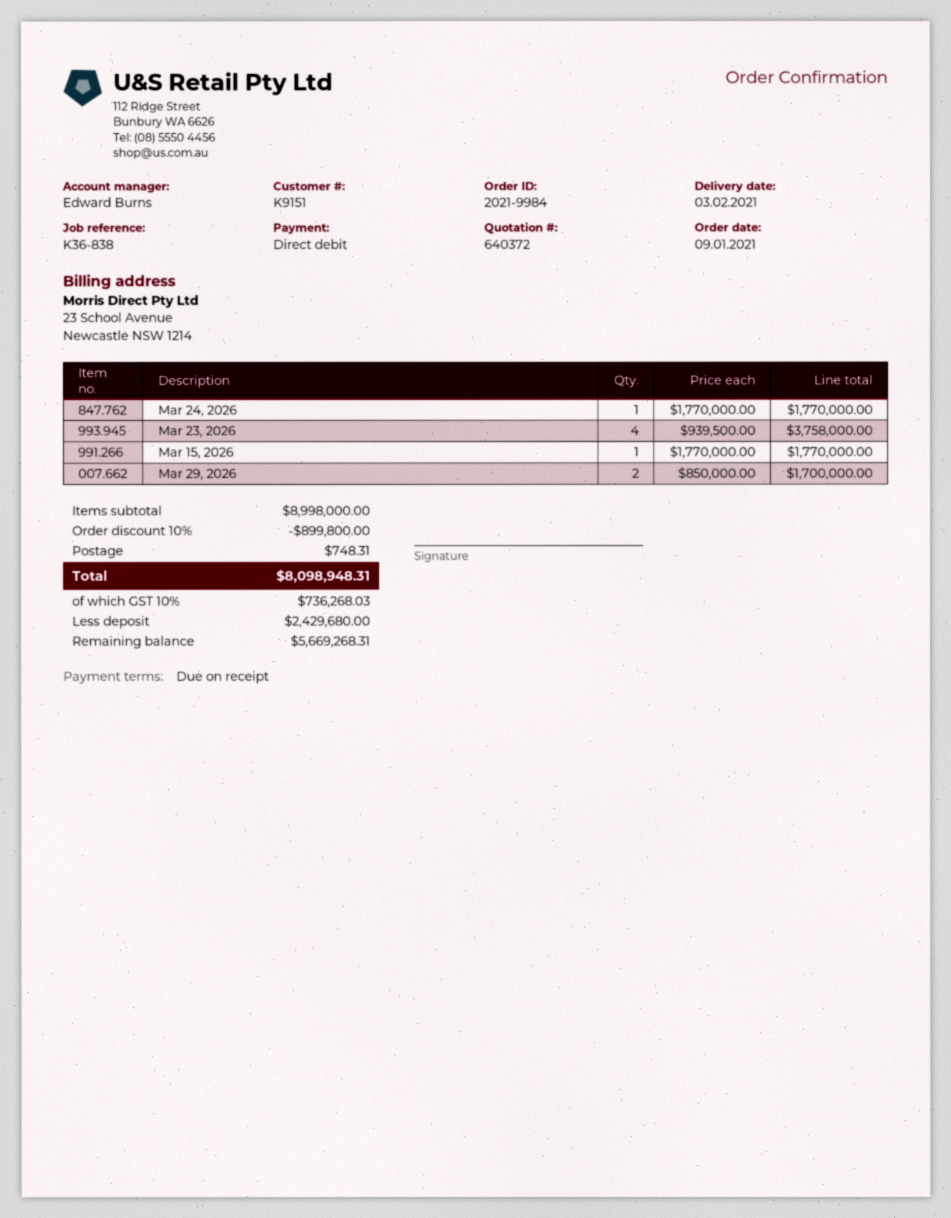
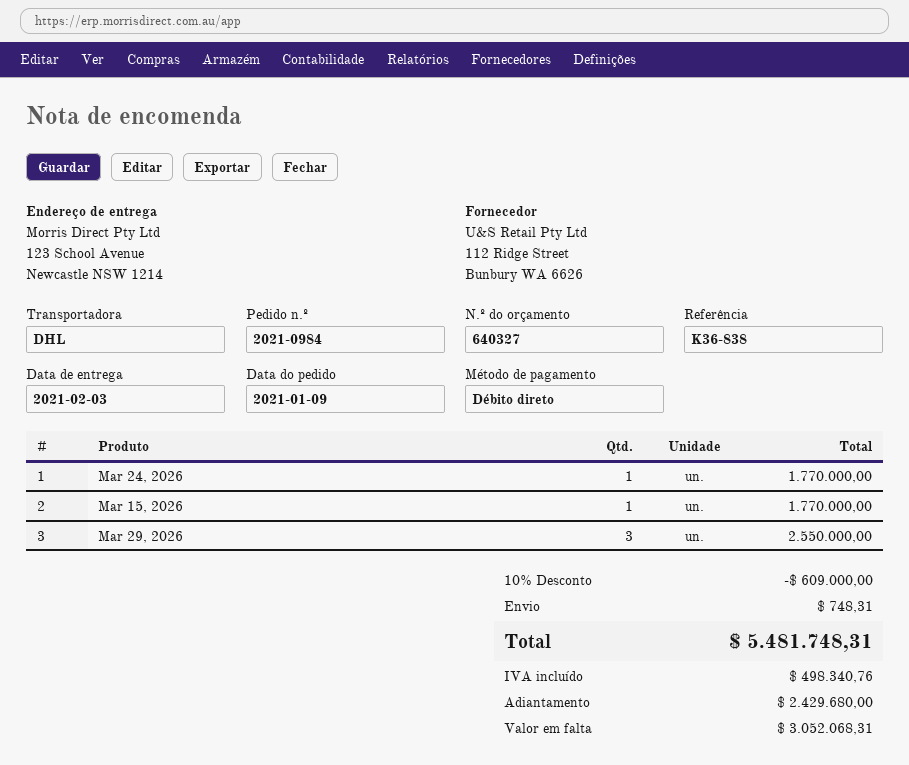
quote number: 640372 -> 640327
order number: 2021-9984 -> 2021-0984
Mar 23, 2026: 4 for 3758000.00 -> none
Mar 29, 2026: 2 for 1700000.00 -> 3 for 2550000.00
discount: 10% = 899800.00 -> 10% = 609000.00
tax: 736268.03 -> 498340.76
total: 8098948.31 -> 5481748.31
balance: 5669268.31 -> 3052068.31

